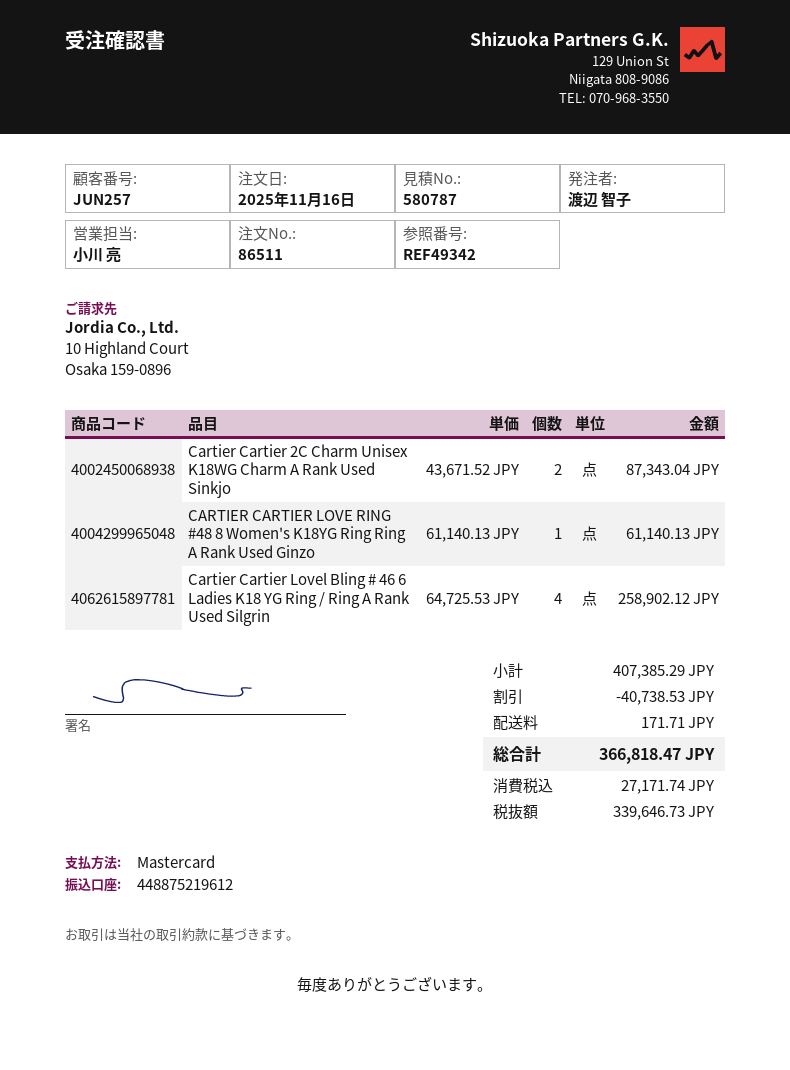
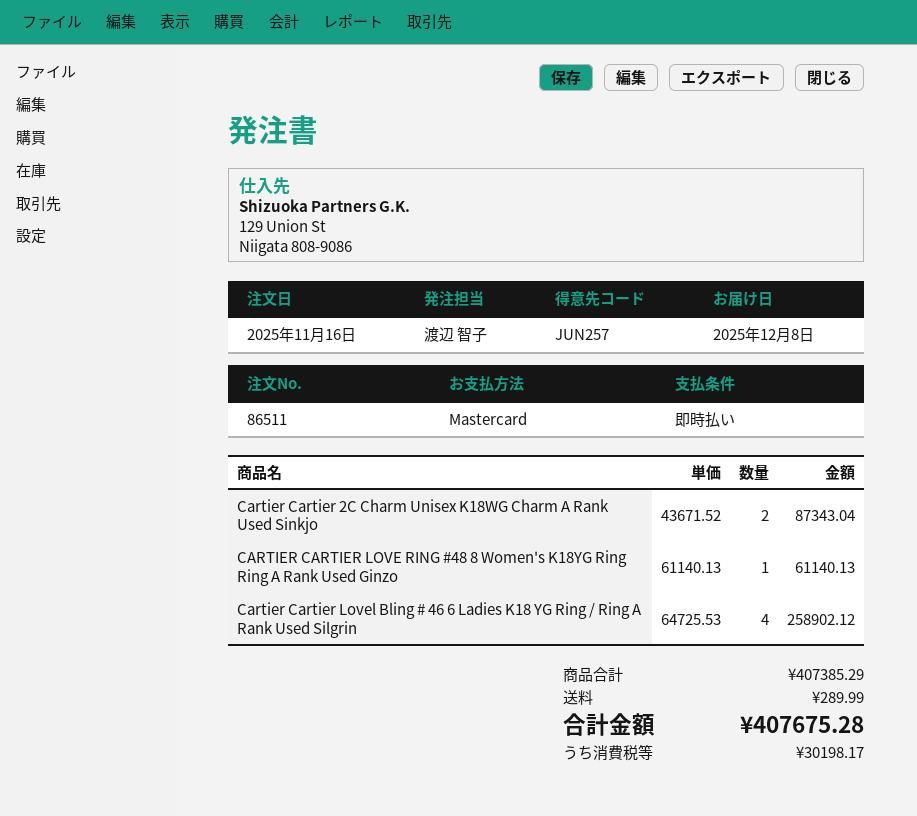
discount: 40738.53 -> none
shipping: 171.71 -> 289.99
tax: 27171.74 -> 30198.17
total: 366818.47 -> 407675.28

